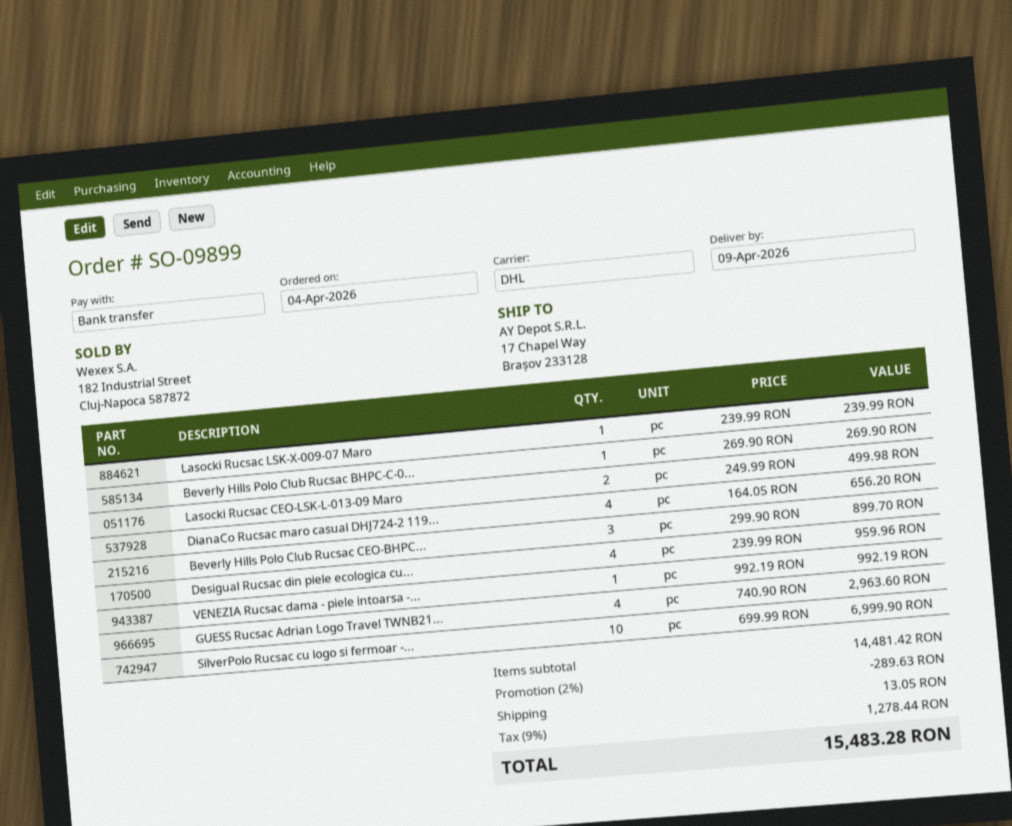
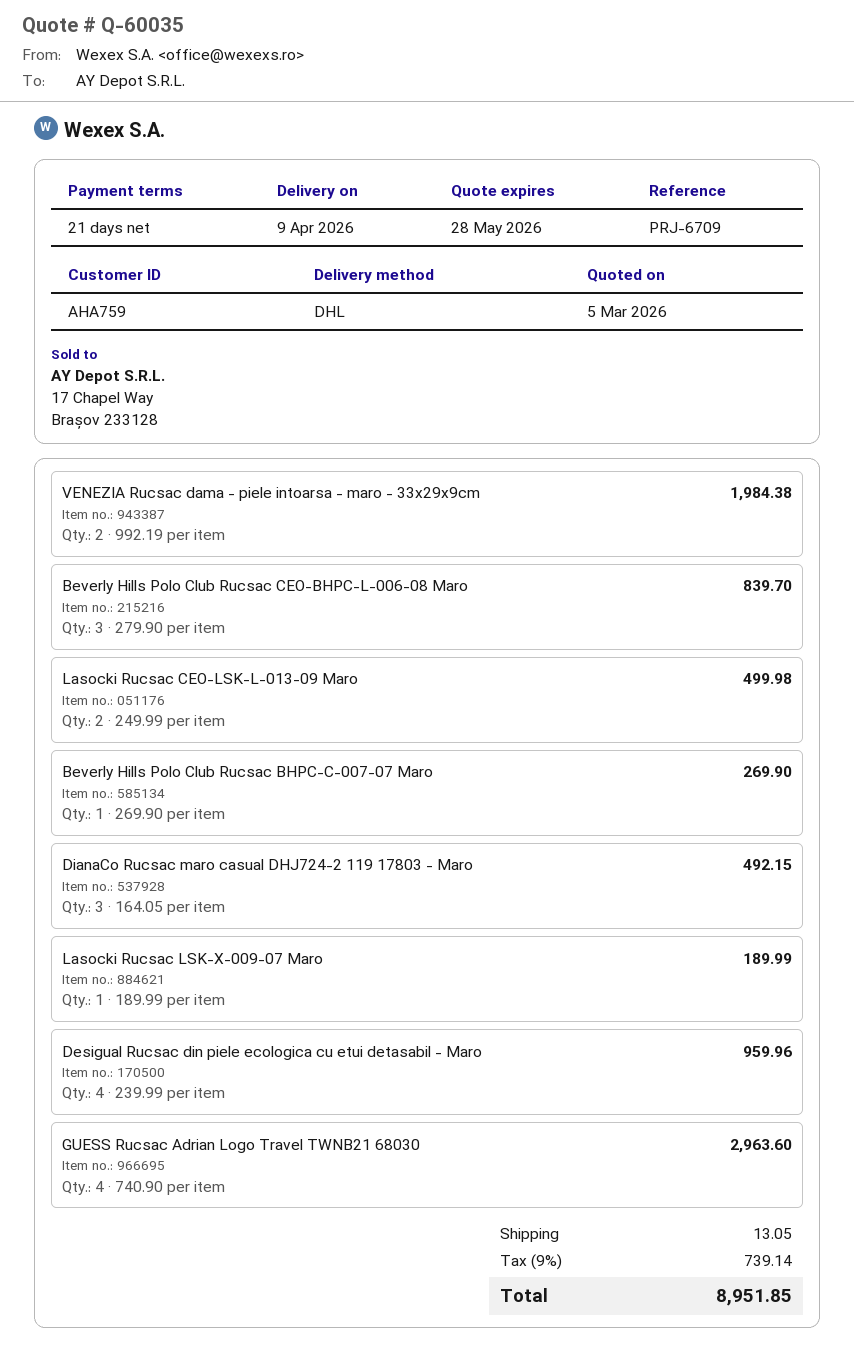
Lasocki Rucsac LSK-X-009-07 Maro: 1 x 239.99 = 239.99 -> 1 x 189.99 = 189.99
DianaCo Rucsac maro casual DHJ724-2 119...: 4 x 164.05 = 656.20 -> 3 x 164.05 = 492.15
Beverly Hills Polo Club Rucsac CEO-BHPC...: 3 x 299.90 = 899.70 -> 3 x 279.90 = 839.70
VENEZIA Rucsac dama - piele intoarsa -...: 1 x 992.19 = 992.19 -> 2 x 992.19 = 1984.38
SilverPolo Rucsac cu logo si fermoar -...: 10 x 699.99 = 6999.90 -> none
discount: 2% = 289.63 -> none
tax: 9% = 1278.44 -> 9% = 739.14
total: 15483.28 -> 8951.85

